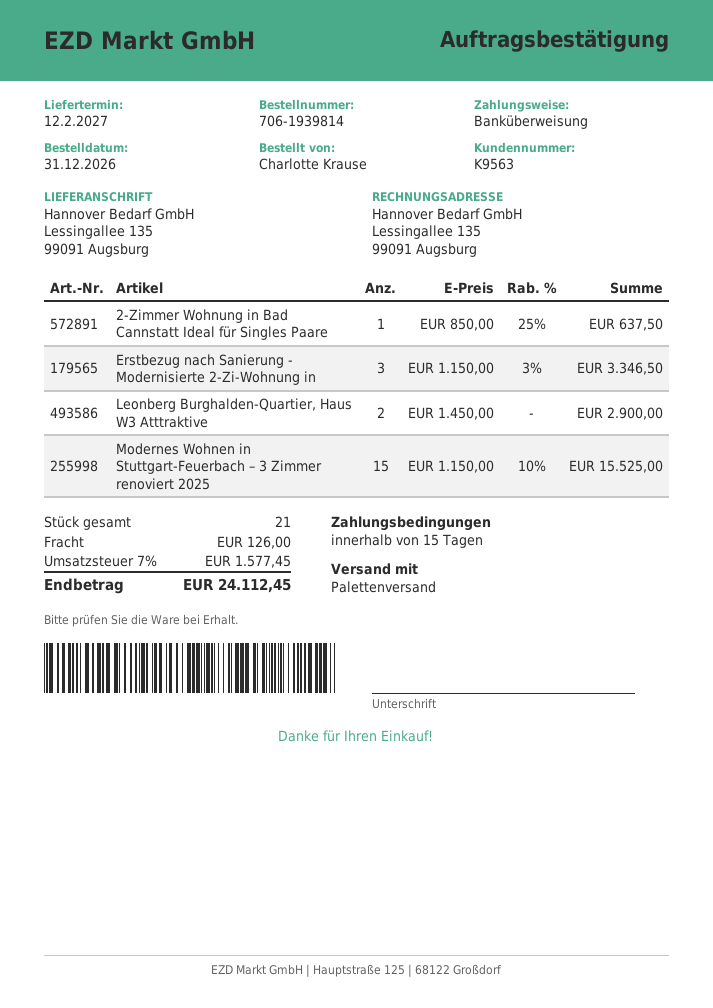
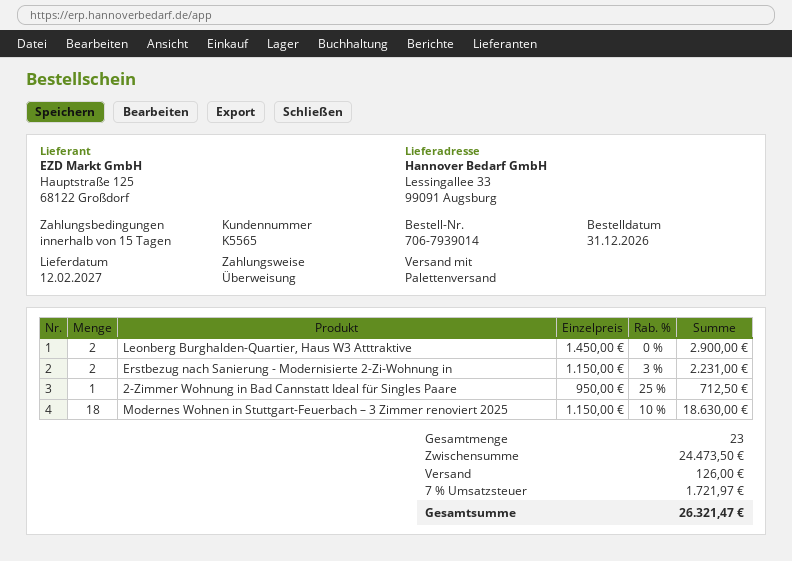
order number: 706-1939814 -> 706-7939014
customer number: K9563 -> K5565
ship to: Lessingallee 135, 99091 Augsburg -> Lessingallee 33, 99091 Augsburg
2-Zimmer Wohnung in Bad Cannstatt Ideal für Singles Paare: 1 x 850.00 - 25% = 637.50 -> 1 x 950.00 - 25% = 712.50
Erstbezug nach Sanierung - Modernisierte 2-Zi-Wohnung in: 3 x 1150.00 - 3% = 3346.50 -> 2 x 1150.00 - 3% = 2231.00
Modernes Wohnen in Stuttgart-Feuerbach – 3 Zimmer renoviert 2025: 15 x 1150.00 - 10% = 15525.00 -> 18 x 1150.00 - 10% = 18630.00
total quantity: 21 -> 23
tax: 7% = 1577.45 -> 7% = 1721.97
total: 24112.45 -> 26321.47

